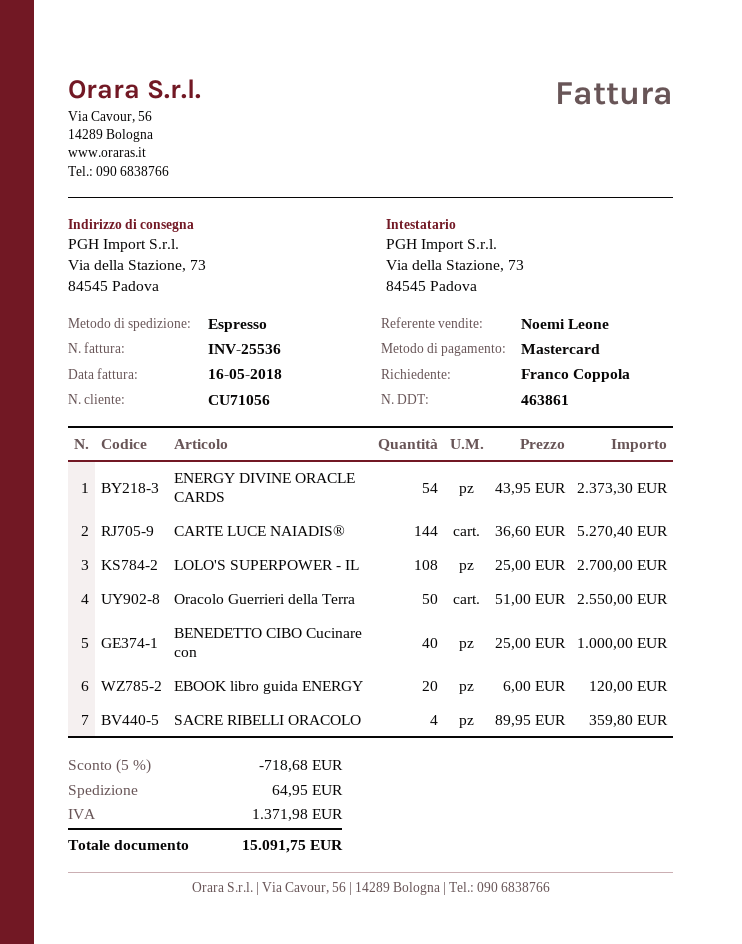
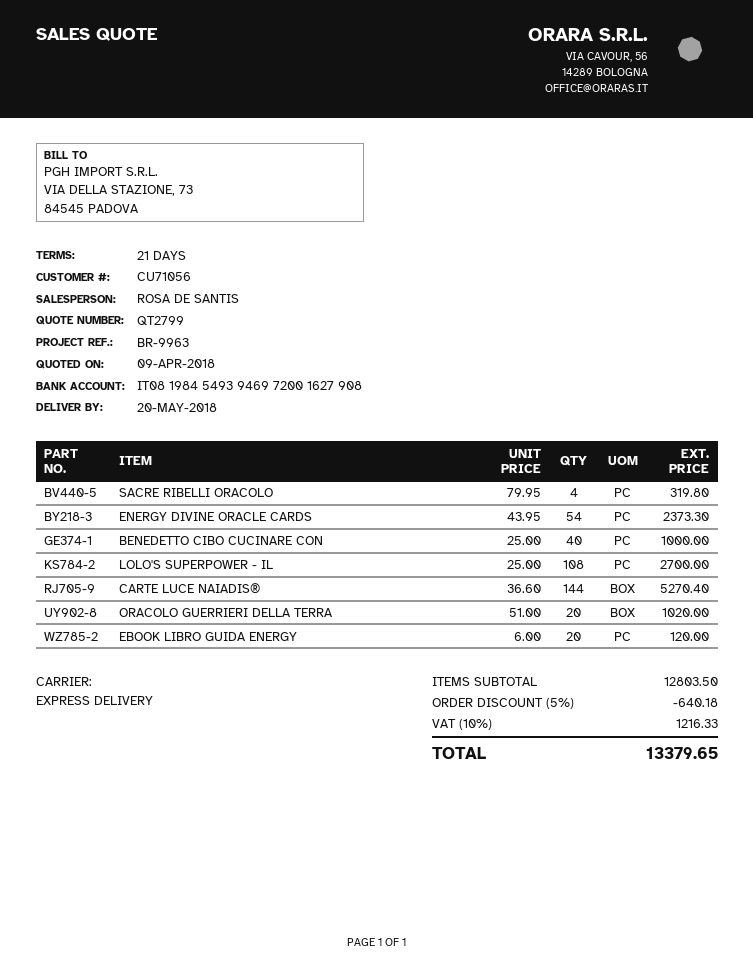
sales rep: Noemi Leone -> ROSA DE SANTIS
Oracolo Guerrieri della Terra: 50 x 51.00 = 2550.00 -> 20 x 51.00 = 1020.00
SACRE RIBELLI ORACOLO: 4 x 89.95 = 359.80 -> 4 x 79.95 = 319.80
discount: 5% = 718.68 -> 5% = 640.18
shipping: 64.95 -> none
tax: 1371.98 -> 1216.33
total: 15091.75 -> 13379.65

